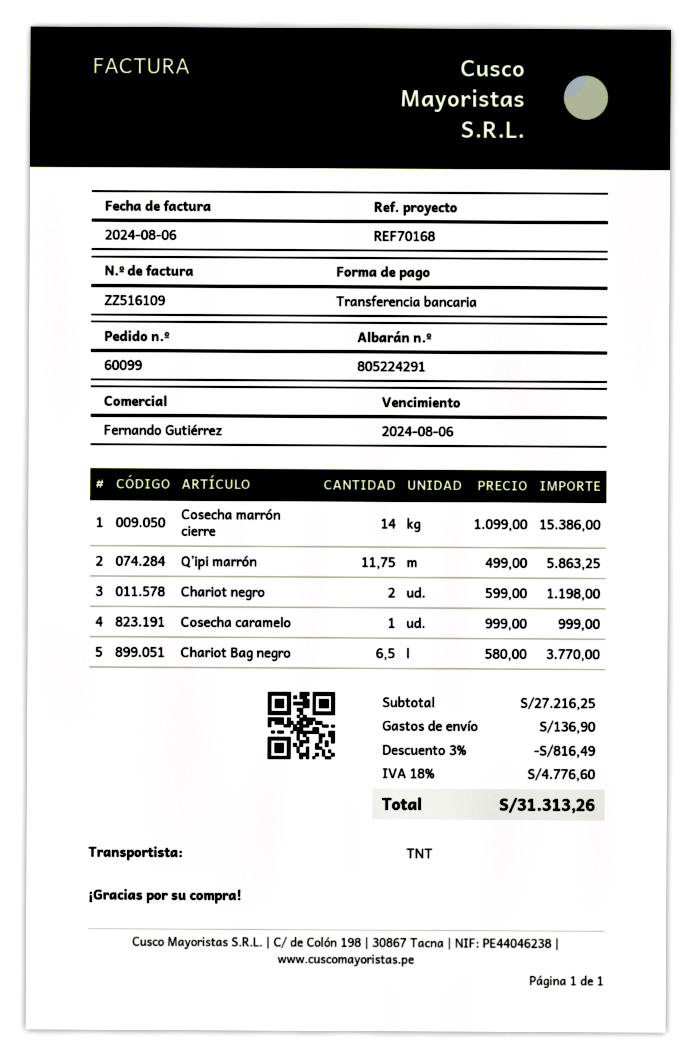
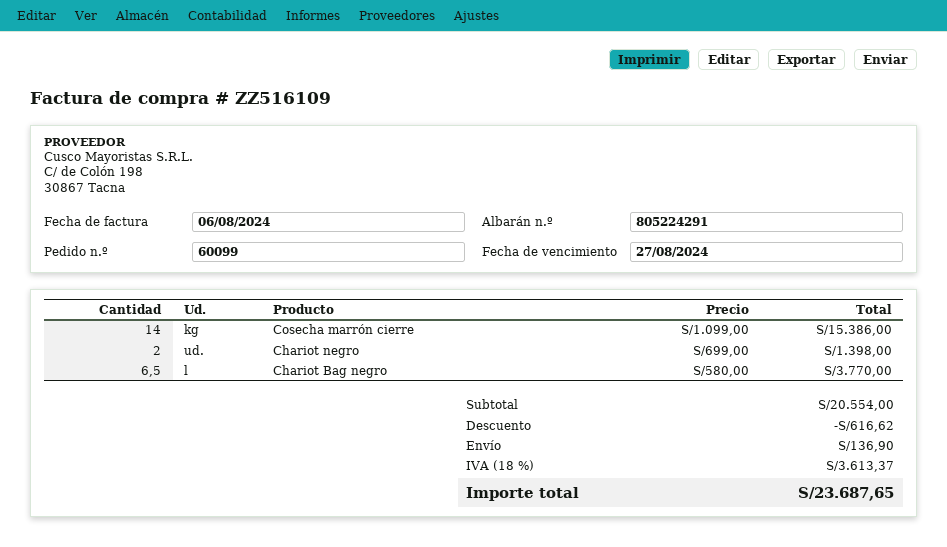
due date: 2024-08-06 -> 2024-08-27
Q’ipi marrón: 11.75 x 499.00 = 5863.25 -> none
Chariot negro: 2 x 599.00 = 1198.00 -> 2 x 699.00 = 1398.00
Cosecha caramelo: 1 x 999.00 = 999.00 -> none
subtotal: 27216.25 -> 20554.00
discount: 816.49 -> 616.62
tax: 18% = 4776.60 -> 18% = 3613.37
total: 31313.26 -> 23687.65

